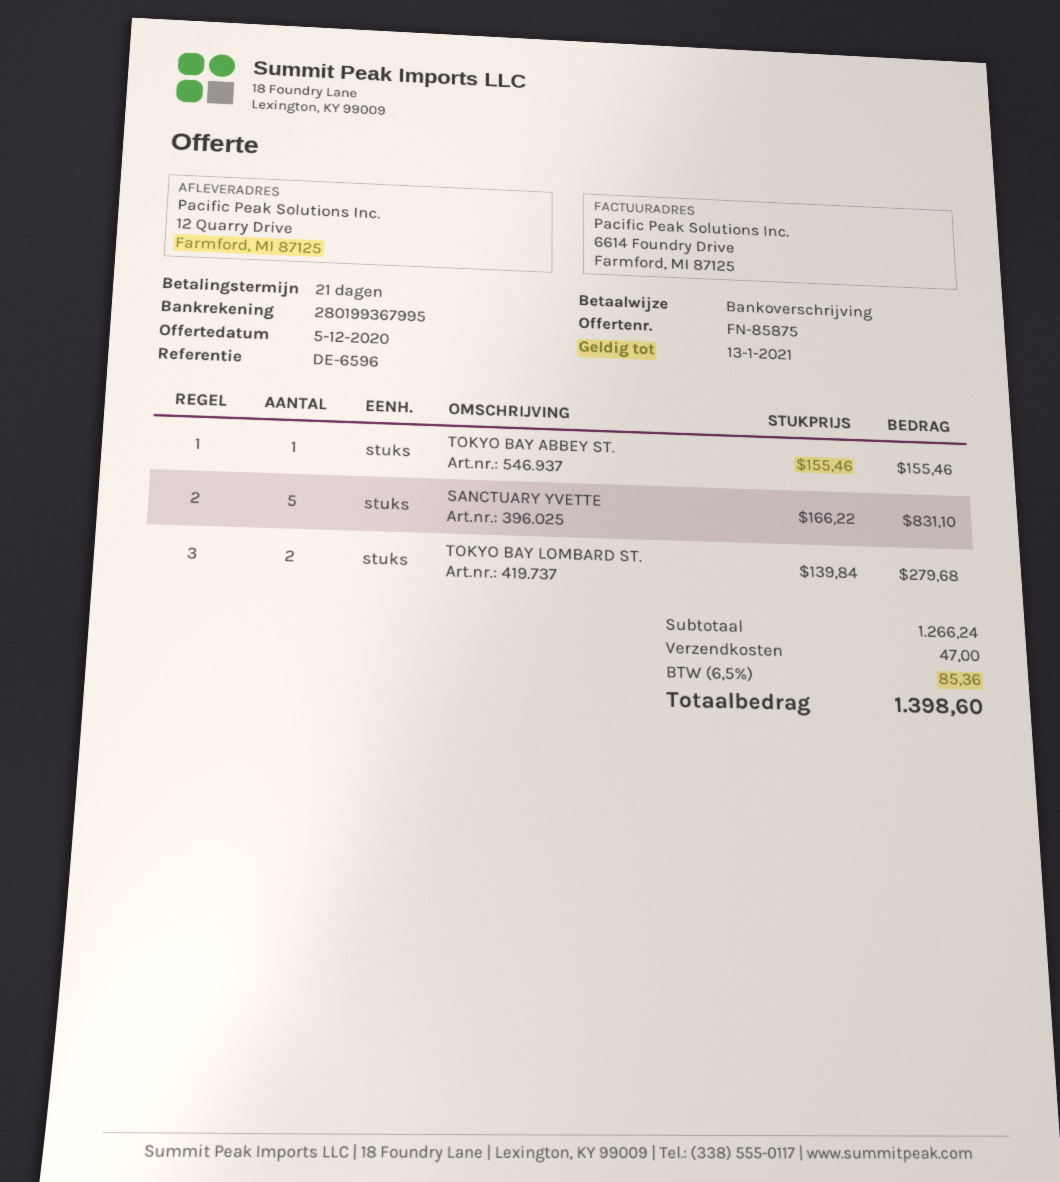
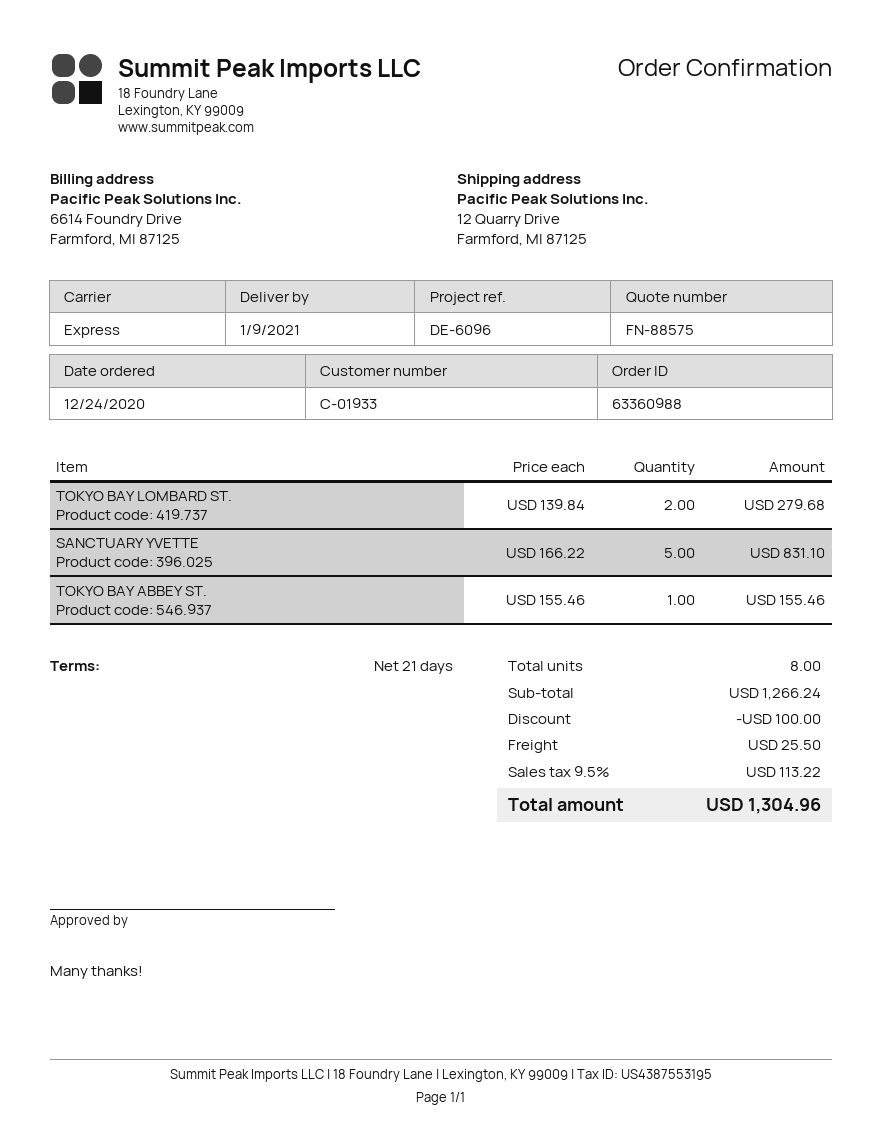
quote number: FN-85875 -> FN-88575
reference: DE-6596 -> DE-6096
discount: none -> 100.00
shipping: 47.00 -> 25.50
tax: 6.5% = 85.36 -> 9.5% = 113.22
total: 1398.60 -> 1304.96

